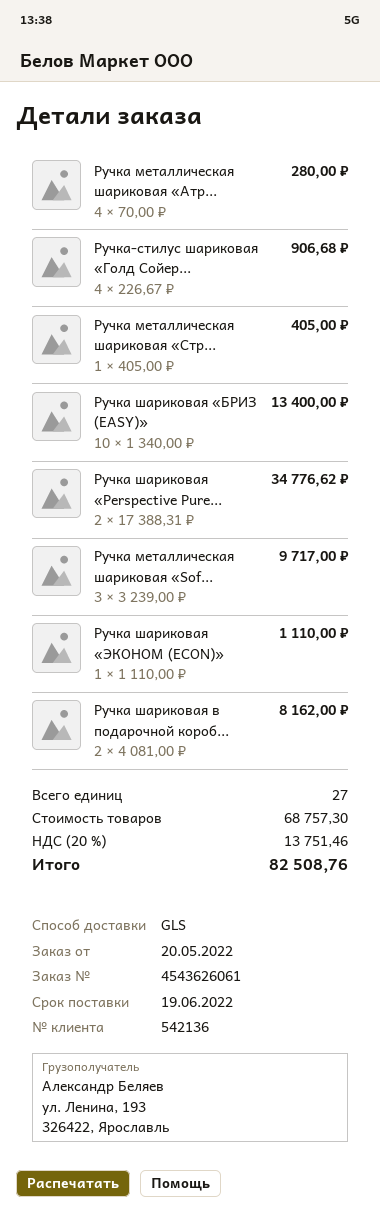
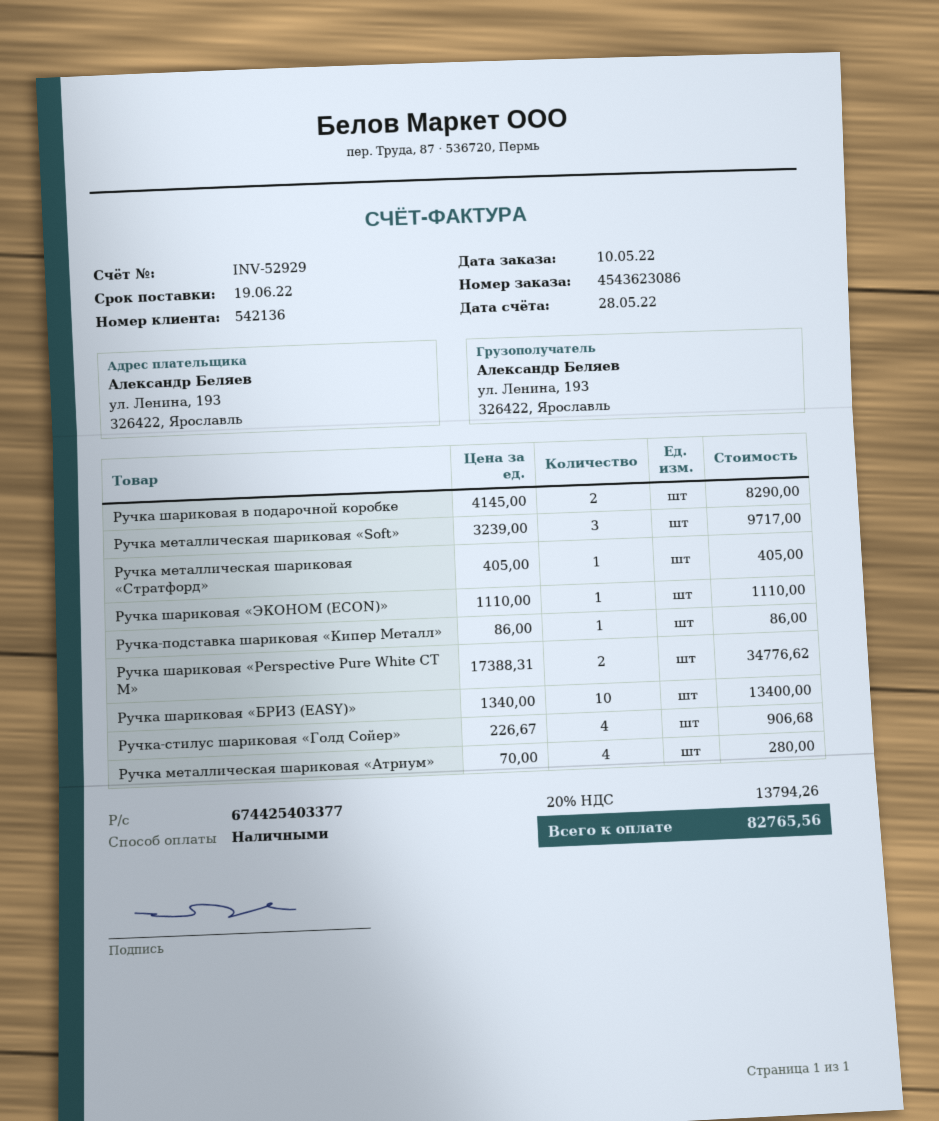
order number: 4543626061 -> 4543623086
order date: 2022-05-20 -> 2022-05-10
Ручка шариковая в подарочной короб...: 2 x 4081.00 = 8162.00 -> 2 x 4145.00 = 8290.00
Ручка-подставка шариковая «Кипер Металл»: none -> 1 x 86.00 = 86.00
tax: 20% = 13751.46 -> 20% = 13794.26
total: 82508.76 -> 82765.56

